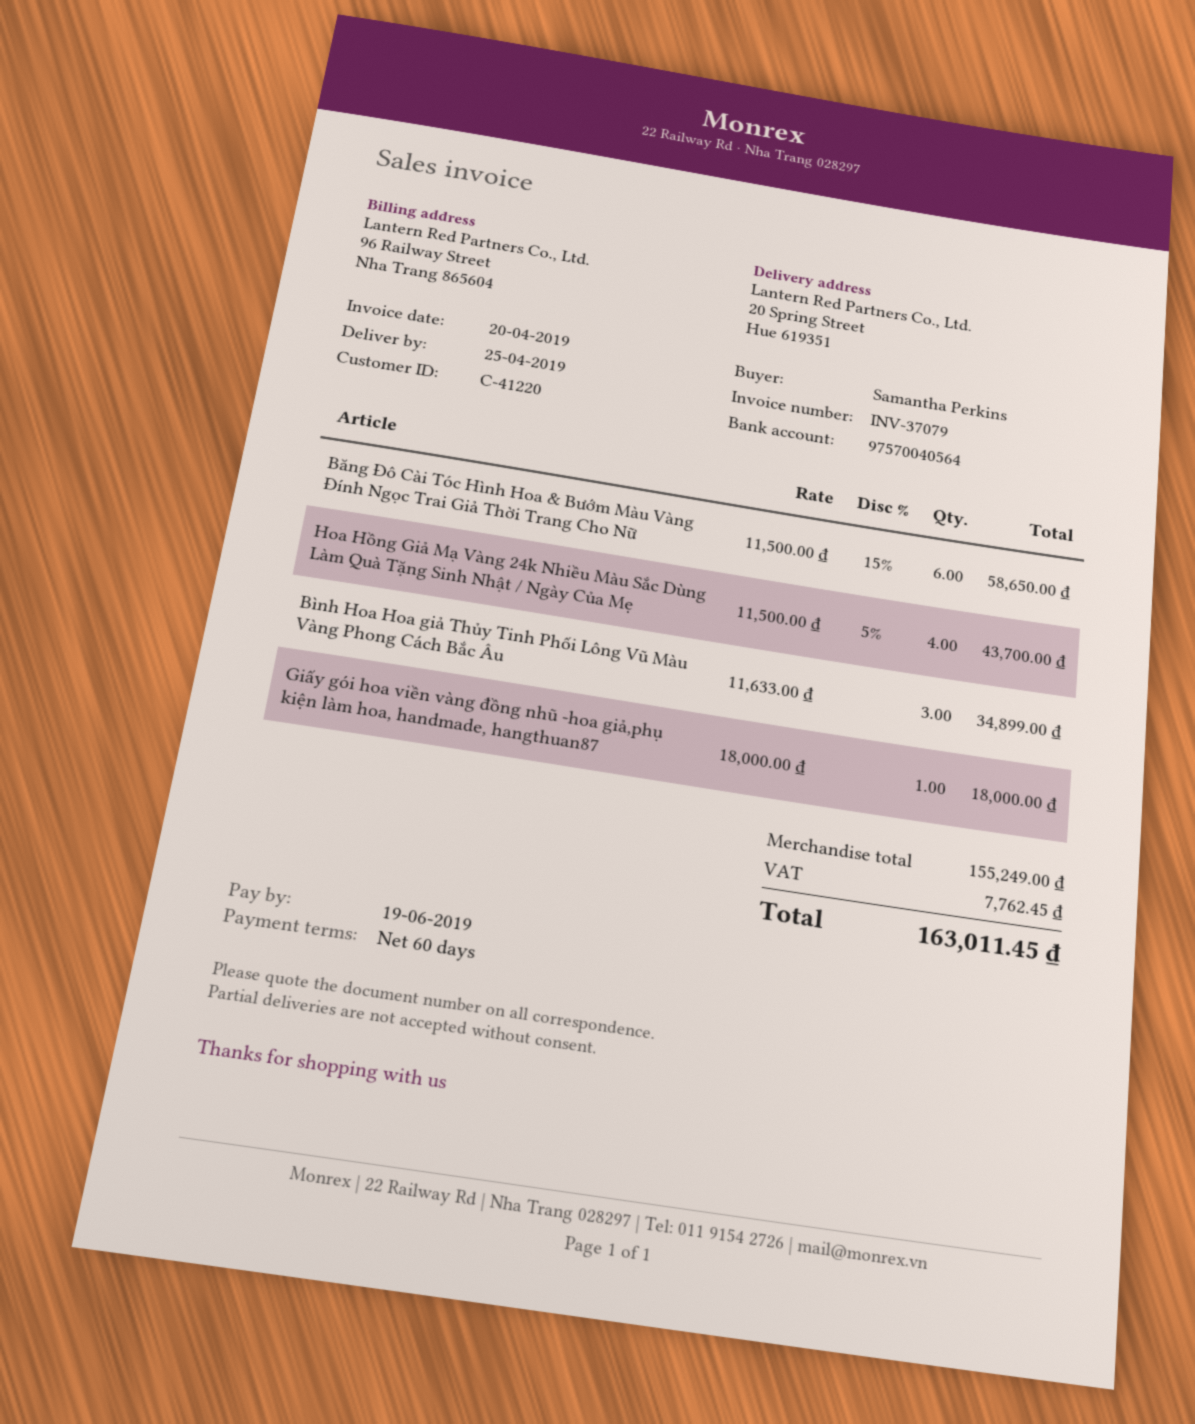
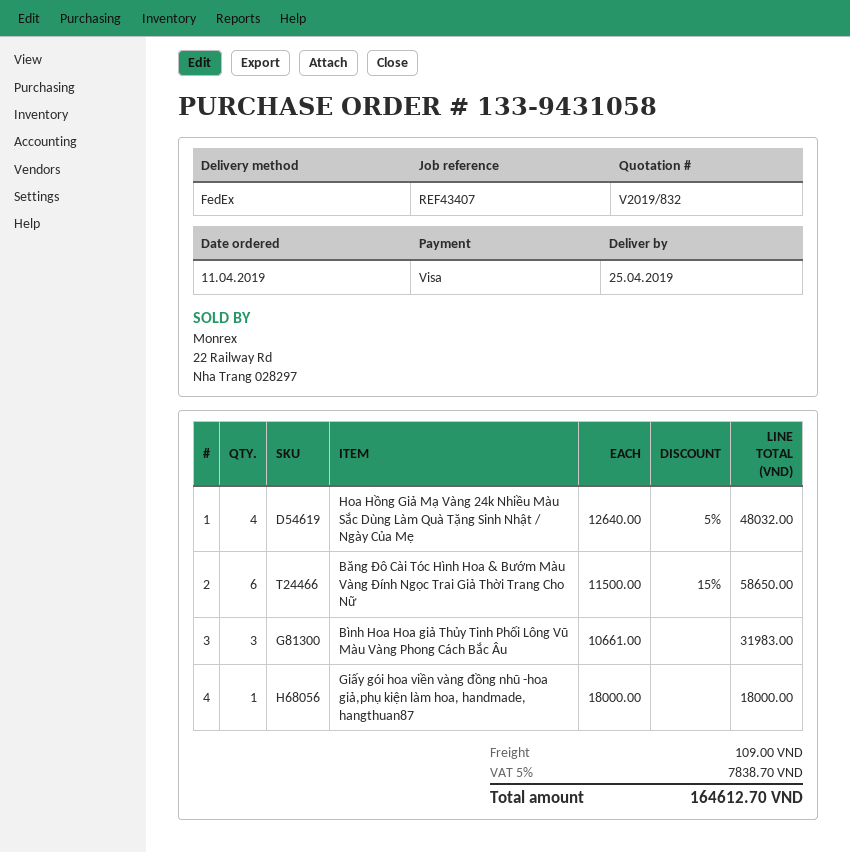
Hoa Hồng Giả Mạ Vàng 24k Nhiều Màu Sắc Dùng Làm Quà Tặng Sinh Nhật / Ngày Của Mẹ: 4 x 11500.00 - 5% = 43700.00 -> 4 x 12640.00 - 5% = 48032.00
Bình Hoa Hoa giả Thủy Tinh Phối Lông Vũ Màu Vàng Phong Cách Bắc Âu: 3 x 11633.00 = 34899.00 -> 3 x 10661.00 = 31983.00
shipping: none -> 109.00
tax: 7762.45 -> 7838.70
total: 163011.45 -> 164612.70

